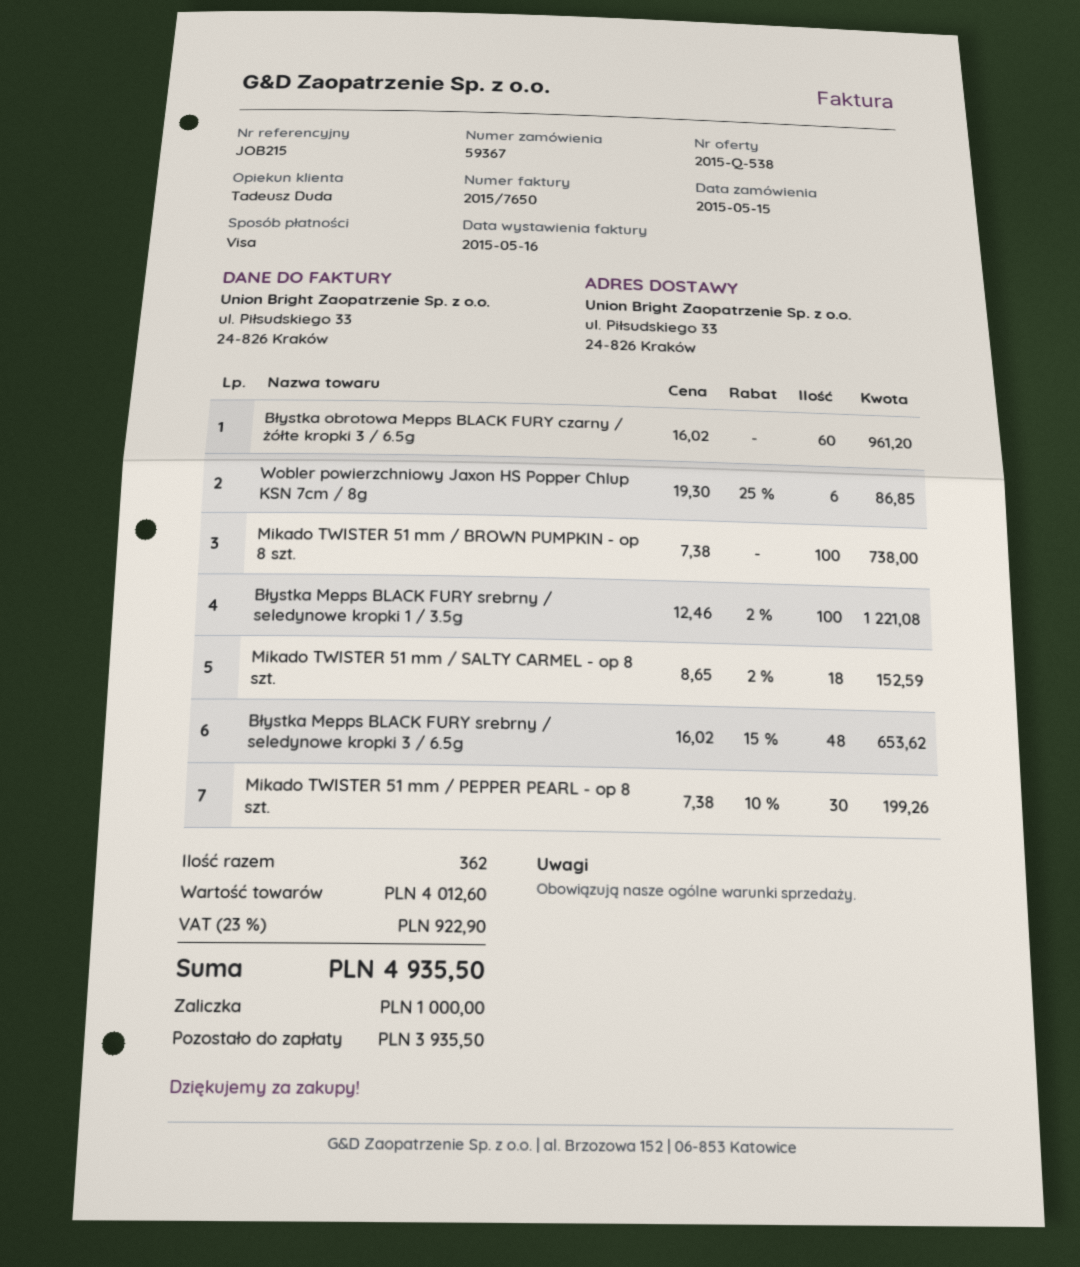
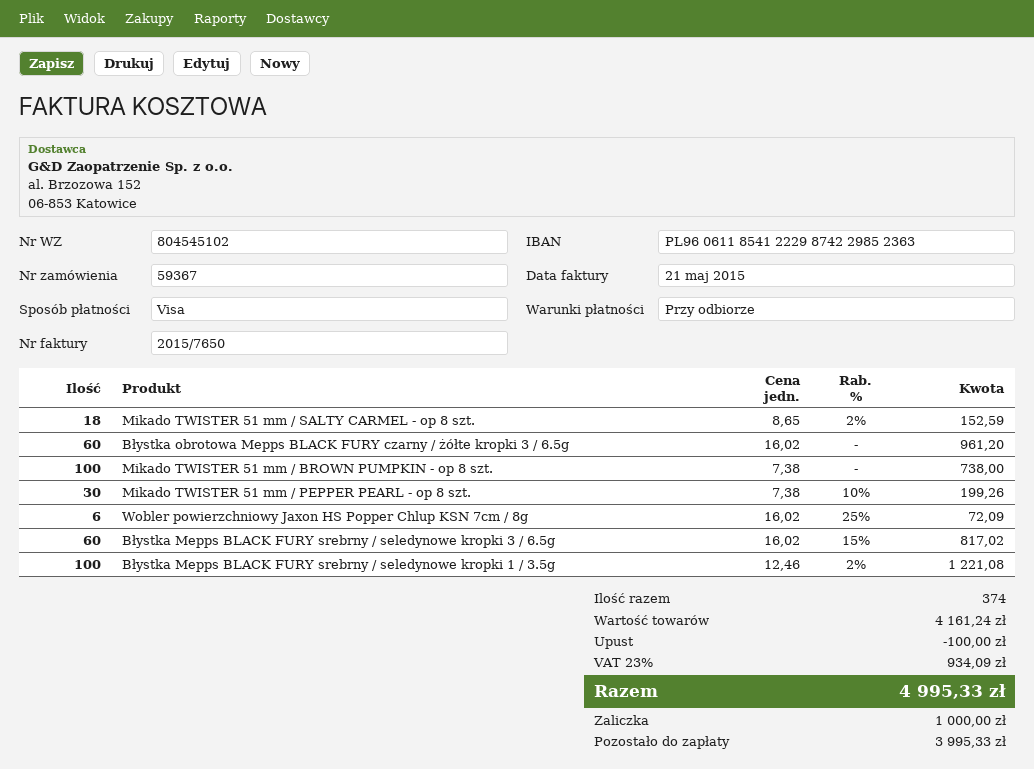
invoice date: 2015-05-16 -> 2015-05-21
Wobler powierzchniowy Jaxon HS Popper Chlup KSN 7cm / 8g: 6 x 19.30 - 25% = 86.85 -> 6 x 16.02 - 25% = 72.09
Błystka Mepps BLACK FURY srebrny / seledynowe kropki 3 / 6.5g: 48 x 16.02 - 15% = 653.62 -> 60 x 16.02 - 15% = 817.02
total quantity: 362 -> 374
subtotal: 4012.60 -> 4161.24
discount: none -> 100.00
tax: 23% = 922.90 -> 23% = 934.09
total: 4935.50 -> 4995.33
balance: 3935.50 -> 3995.33

